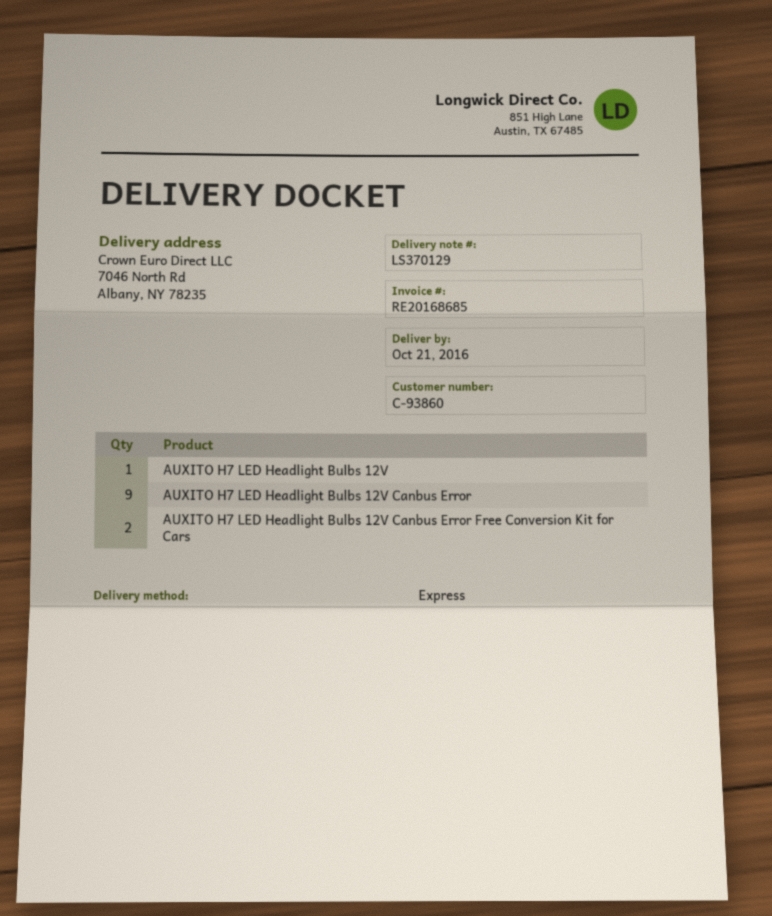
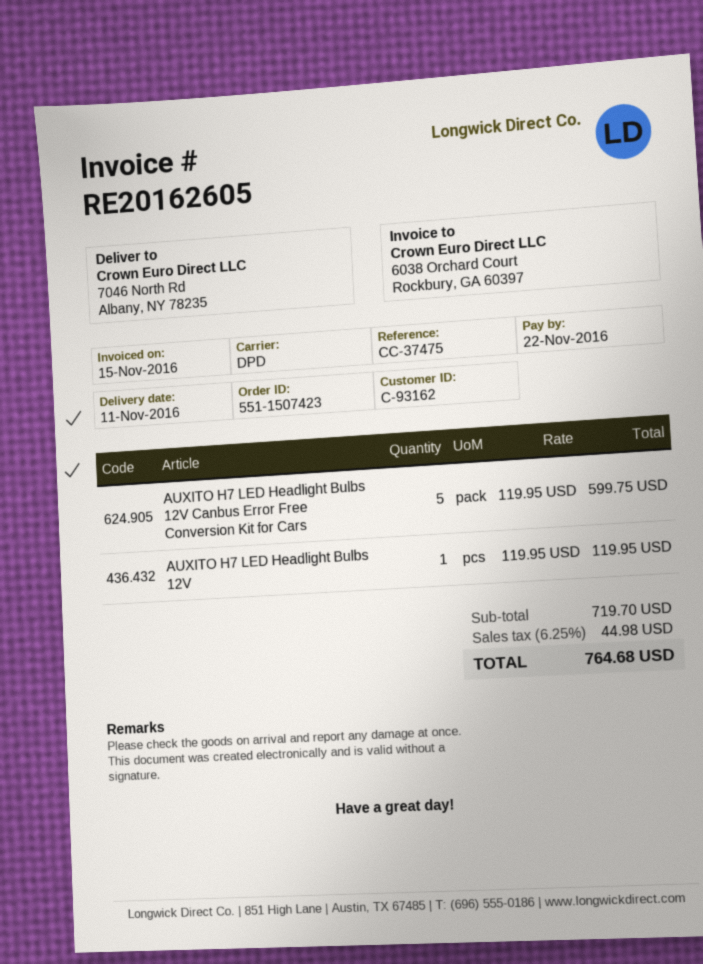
delivery date: 2016-10-21 -> 2016-11-11
invoice number: RE20168685 -> RE20162605
customer number: C-93860 -> C-93162
shipping method: express -> DPD
AUXITO H7 LED Headlight Bulbs 12V Canbus Error: 9 -> none
AUXITO H7 LED Headlight Bulbs 12V Canbus Error Free Conversion Kit for Cars: 2 -> 5

